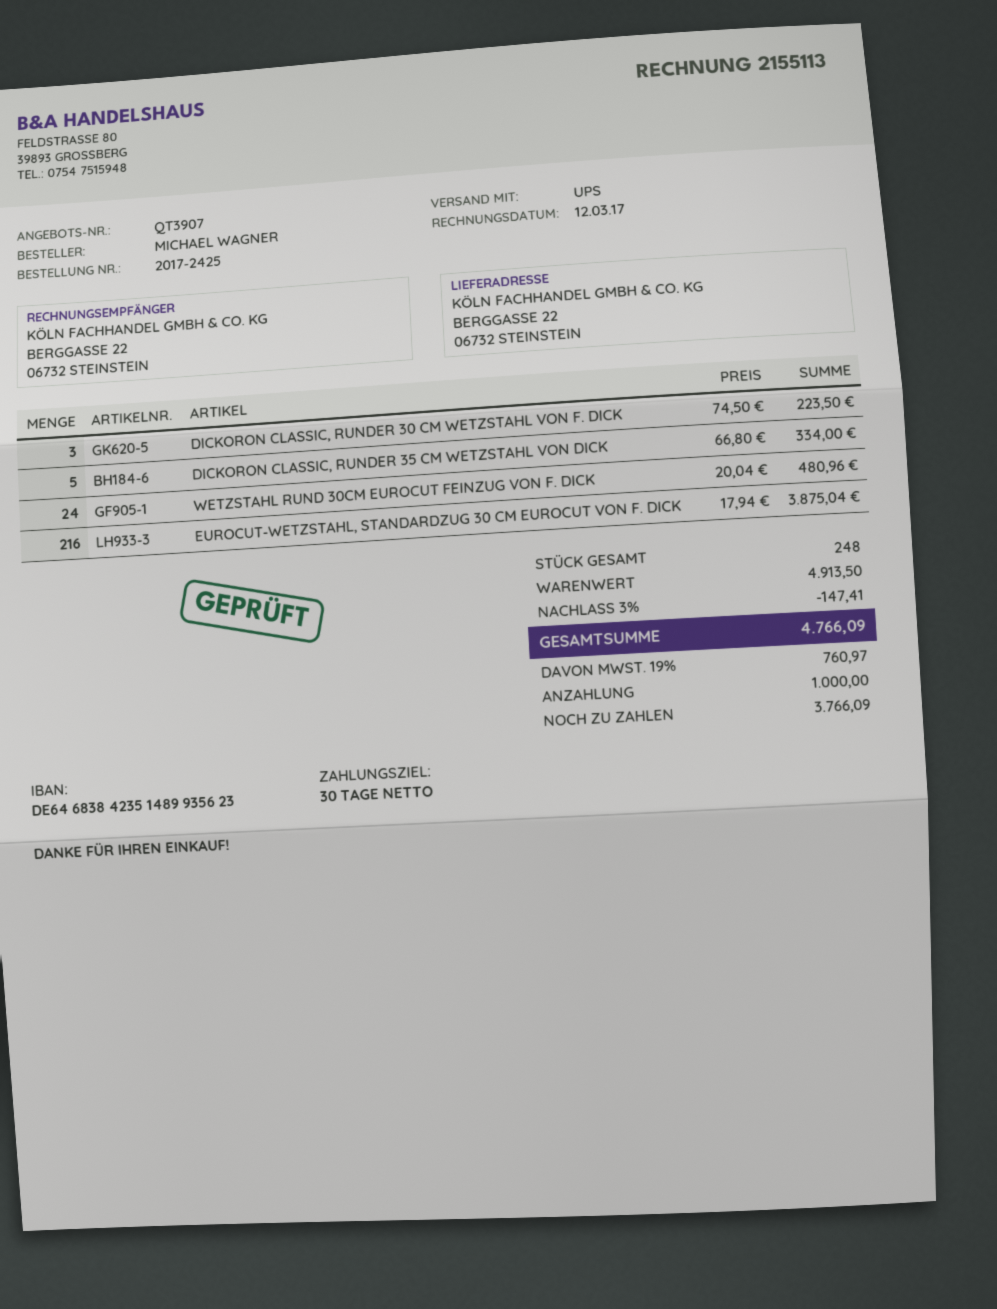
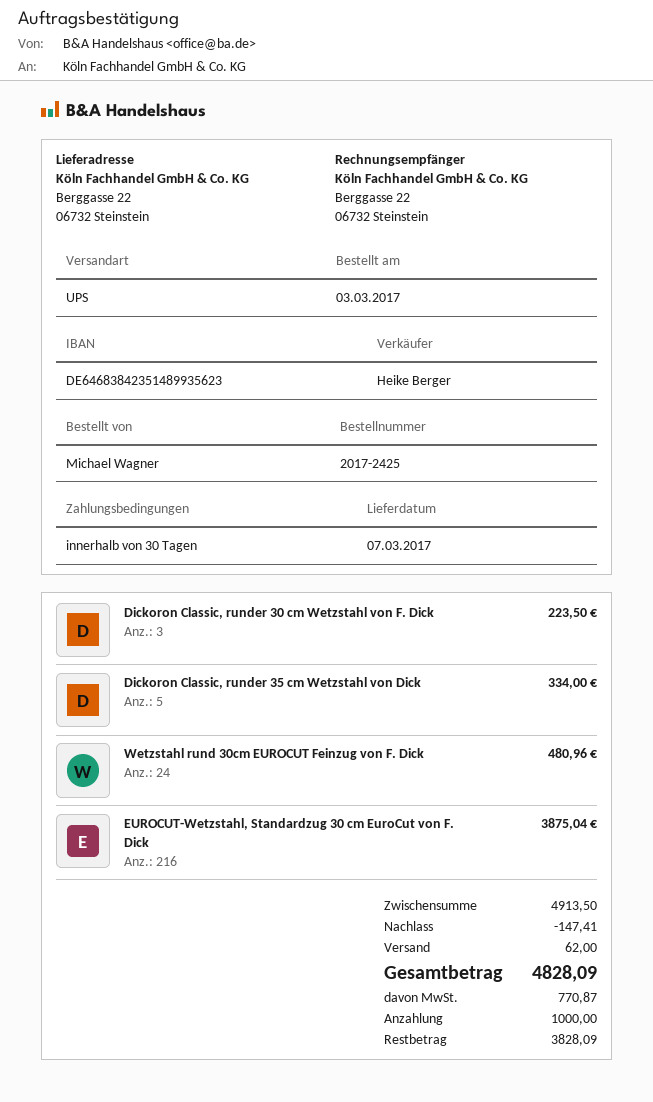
shipping: none -> 62.00
tax: 760.97 -> 770.87
total: 4766.09 -> 4828.09
balance: 3766.09 -> 3828.09

